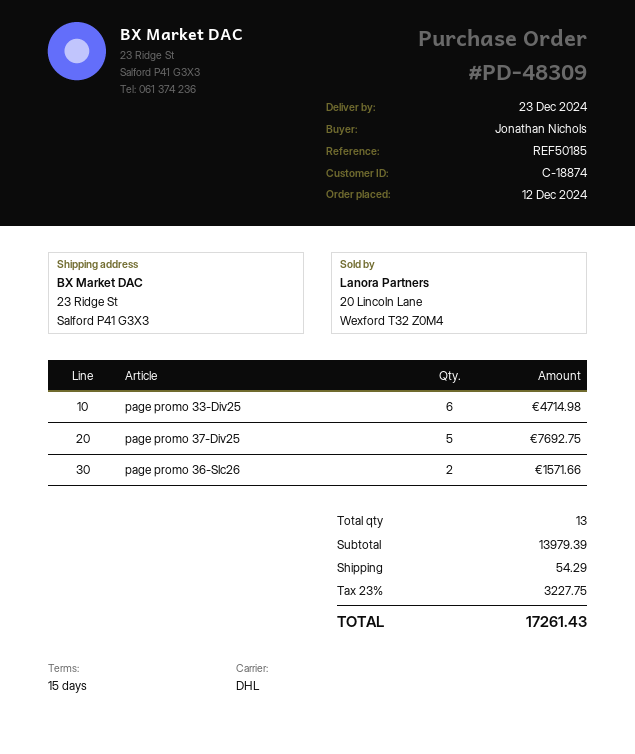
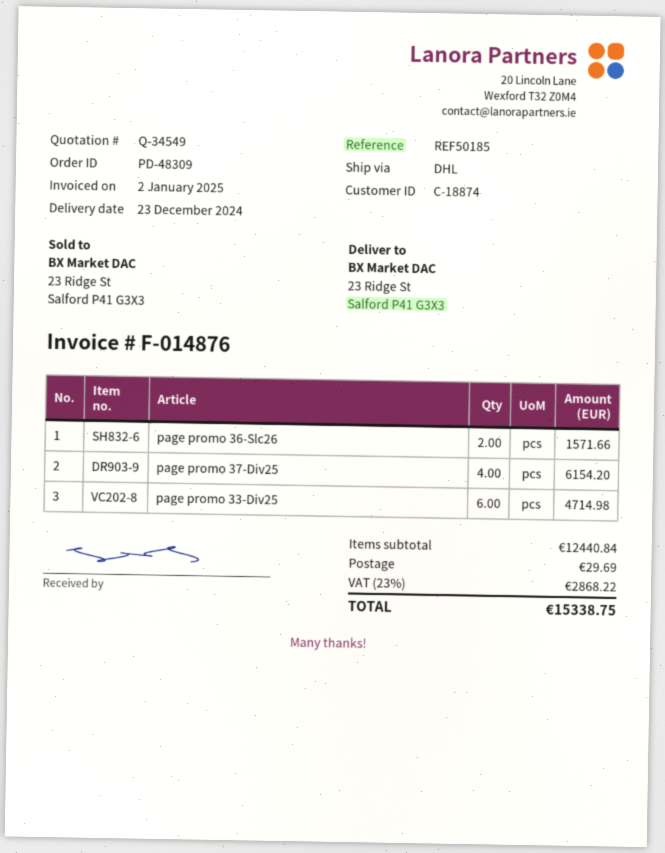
page promo 37-Div25: 5 for 7692.75 -> 4 for 6154.20
subtotal: 13979.39 -> 12440.84
shipping: 54.29 -> 29.69
tax: 23% = 3227.75 -> 23% = 2868.22
total: 17261.43 -> 15338.75

